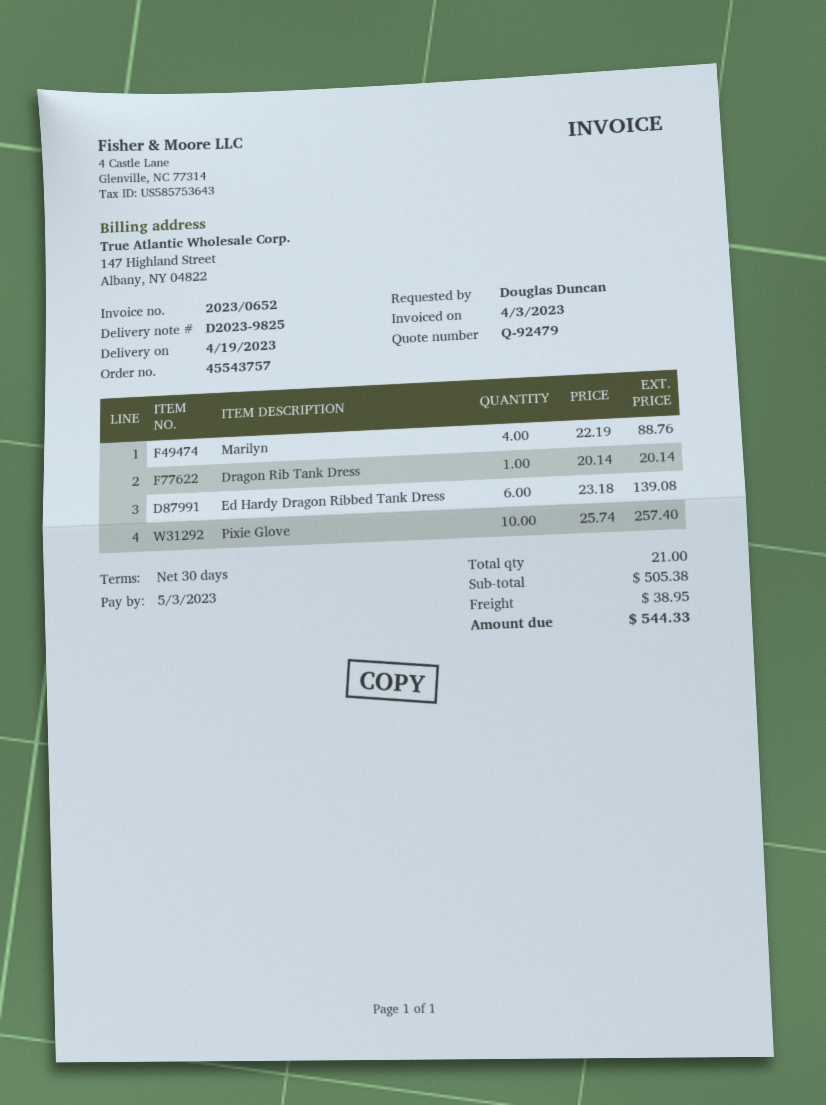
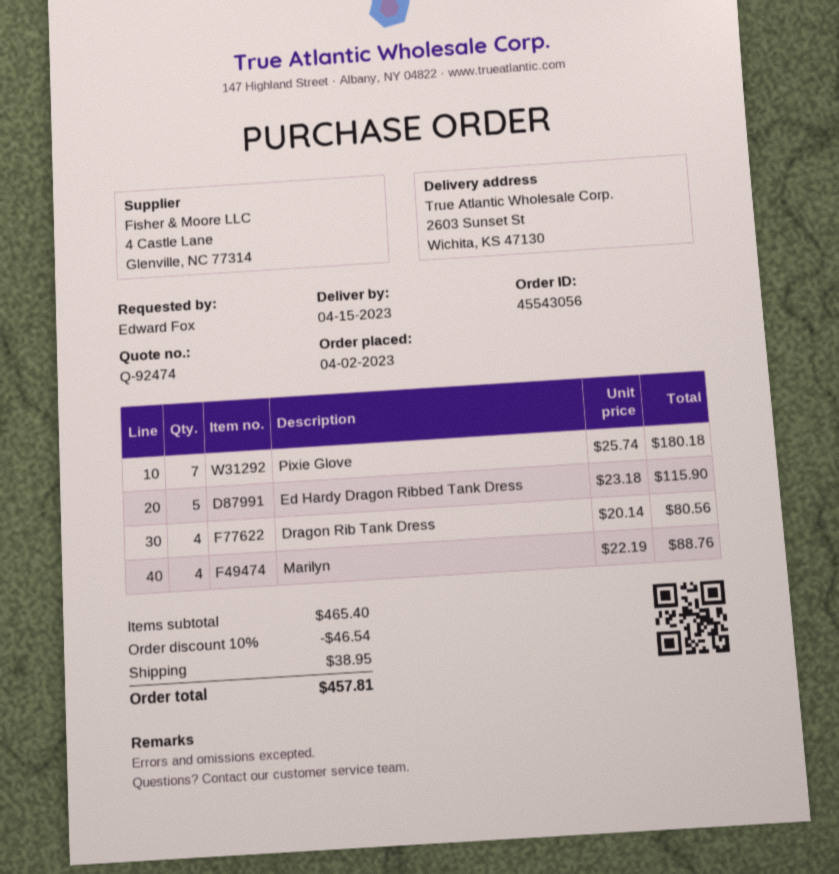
quote number: Q-92479 -> Q-92474
order number: 45543757 -> 45543056
delivery date: 2023-04-19 -> 2023-04-15
ordered by: Douglas Duncan -> Edward Fox
Dragon Rib Tank Dress: 1 x 20.14 = 20.14 -> 4 x 20.14 = 80.56
Ed Hardy Dragon Ribbed Tank Dress: 6 x 23.18 = 139.08 -> 5 x 23.18 = 115.90
Pixie Glove: 10 x 25.74 = 257.40 -> 7 x 25.74 = 180.18
subtotal: 505.38 -> 465.40
discount: none -> 10% = 46.54
total: 544.33 -> 457.81

